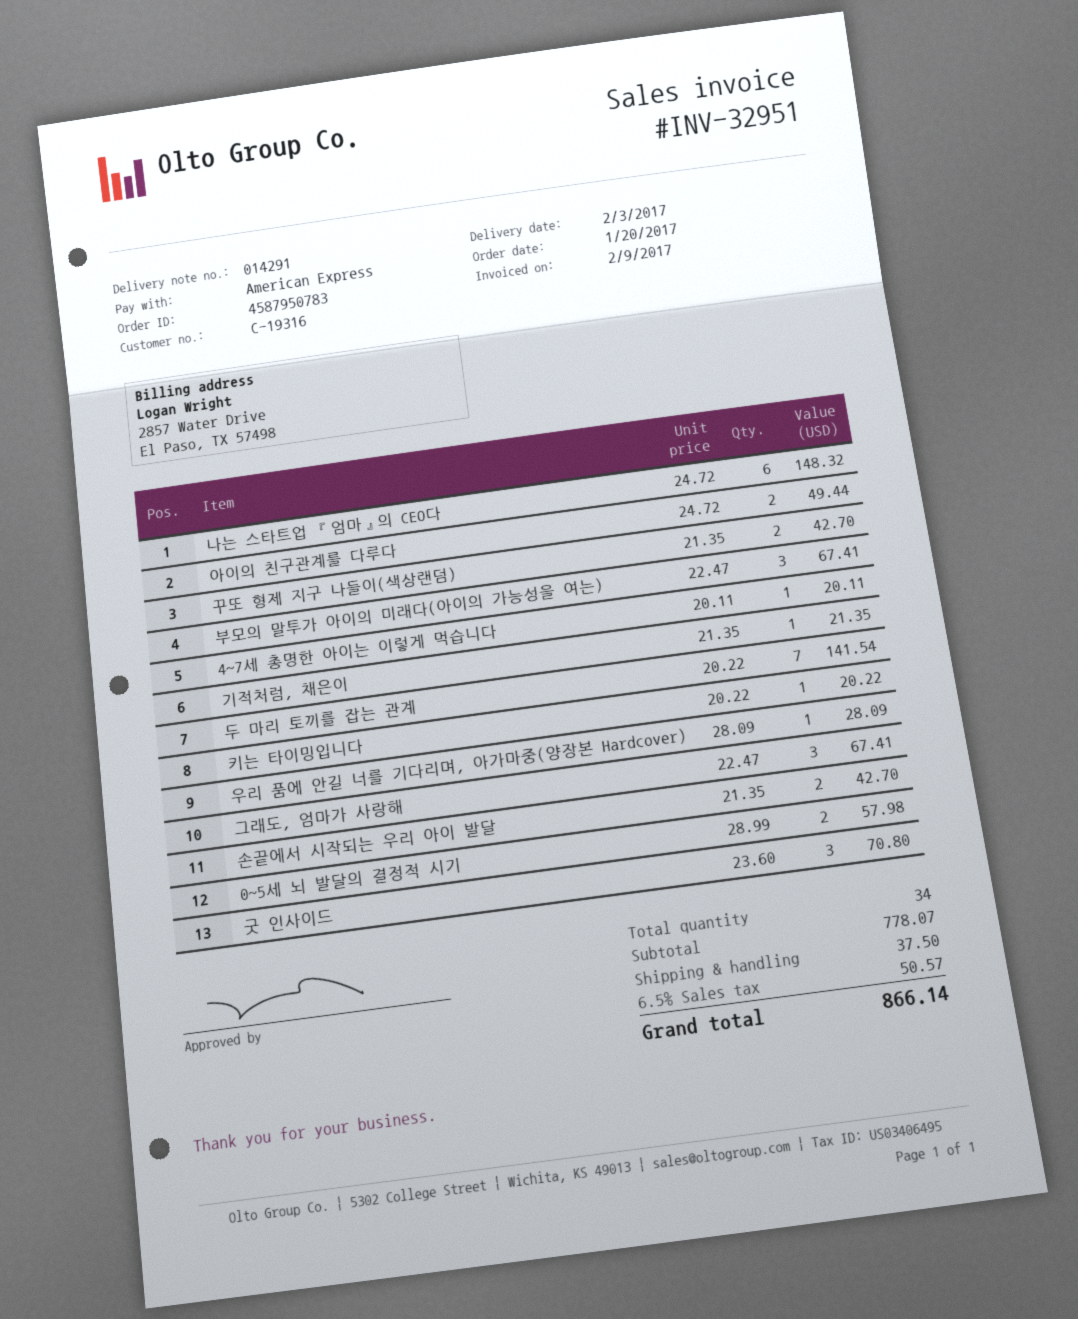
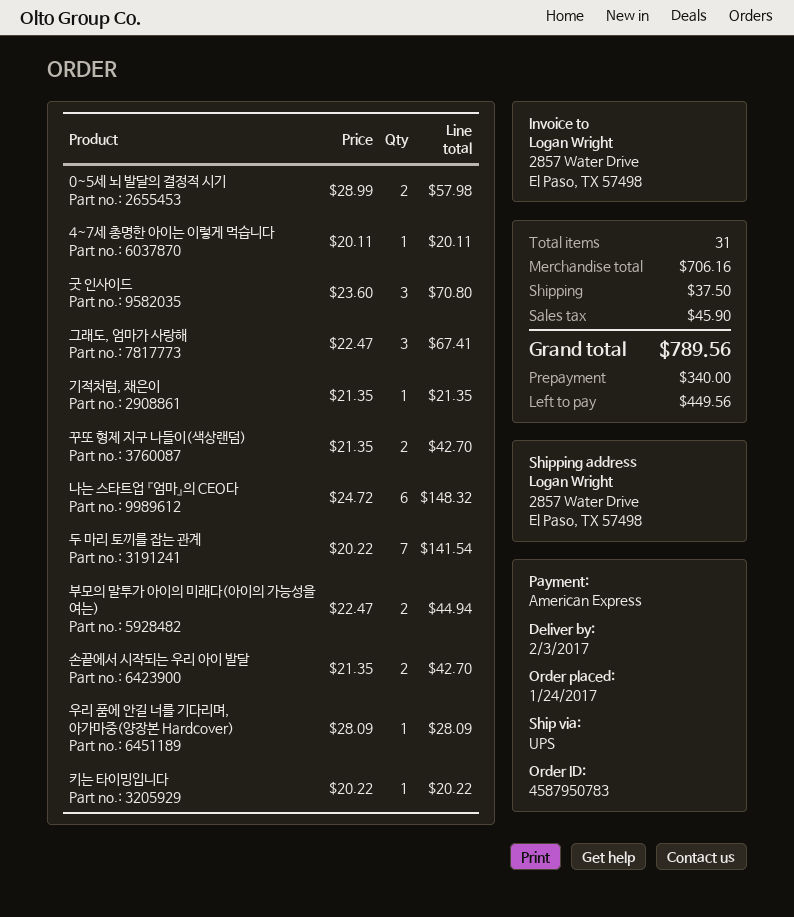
order date: 2017-01-20 -> 2017-01-24
아이의 친구관계를 다루다: 2 x 24.72 = 49.44 -> none
부모의 말투가 아이의 미래다(아이의 가능성을 여는): 3 x 22.47 = 67.41 -> 2 x 22.47 = 44.94
total quantity: 34 -> 31
subtotal: 778.07 -> 706.16
tax: 50.57 -> 45.90
total: 866.14 -> 789.56

